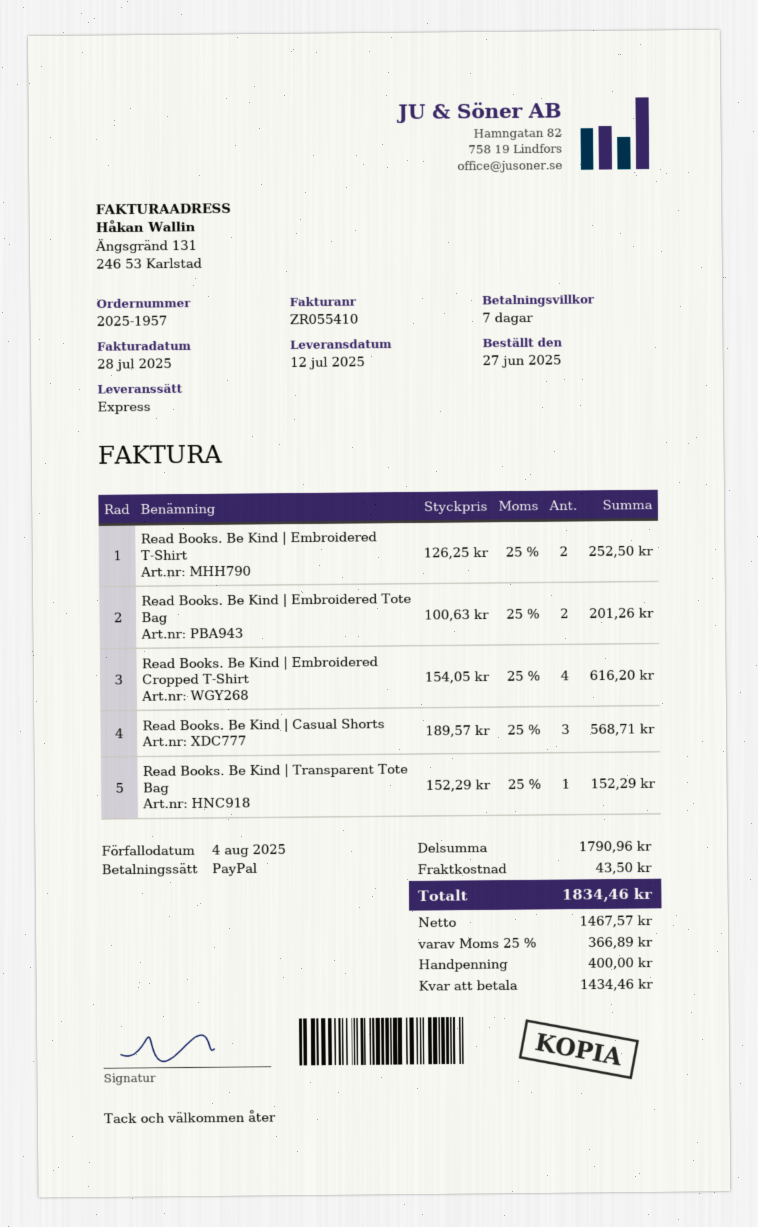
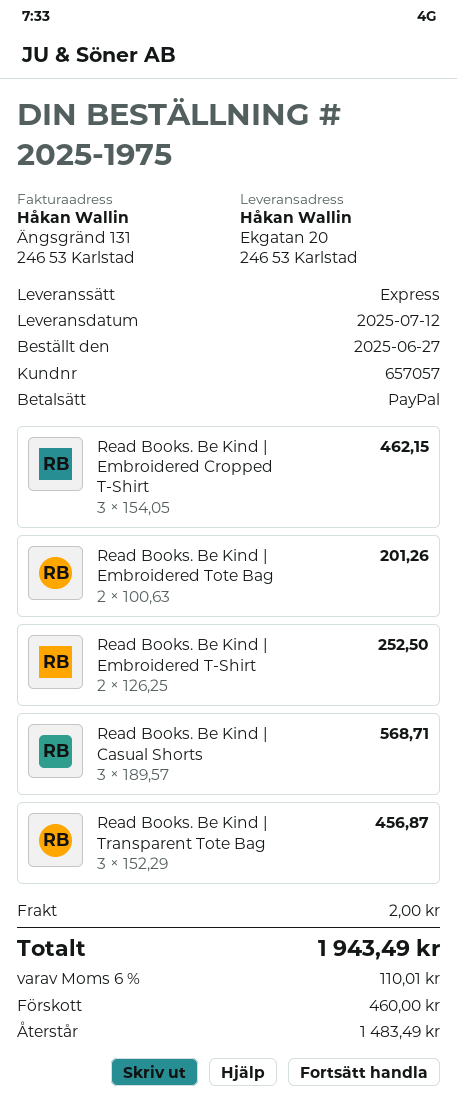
order number: 2025-1957 -> 2025-1975
Read Books. Be Kind | Embroidered Cropped T-Shirt: 4 x 154.05 = 616.20 -> 3 x 154.05 = 462.15
Read Books. Be Kind | Transparent Tote Bag: 1 x 152.29 = 152.29 -> 3 x 152.29 = 456.87
shipping: 43.50 -> 2.00
tax: 25% = 366.89 -> 6% = 110.01
total: 1834.46 -> 1943.49
deposit: 400.00 -> 460.00
balance: 1434.46 -> 1483.49

